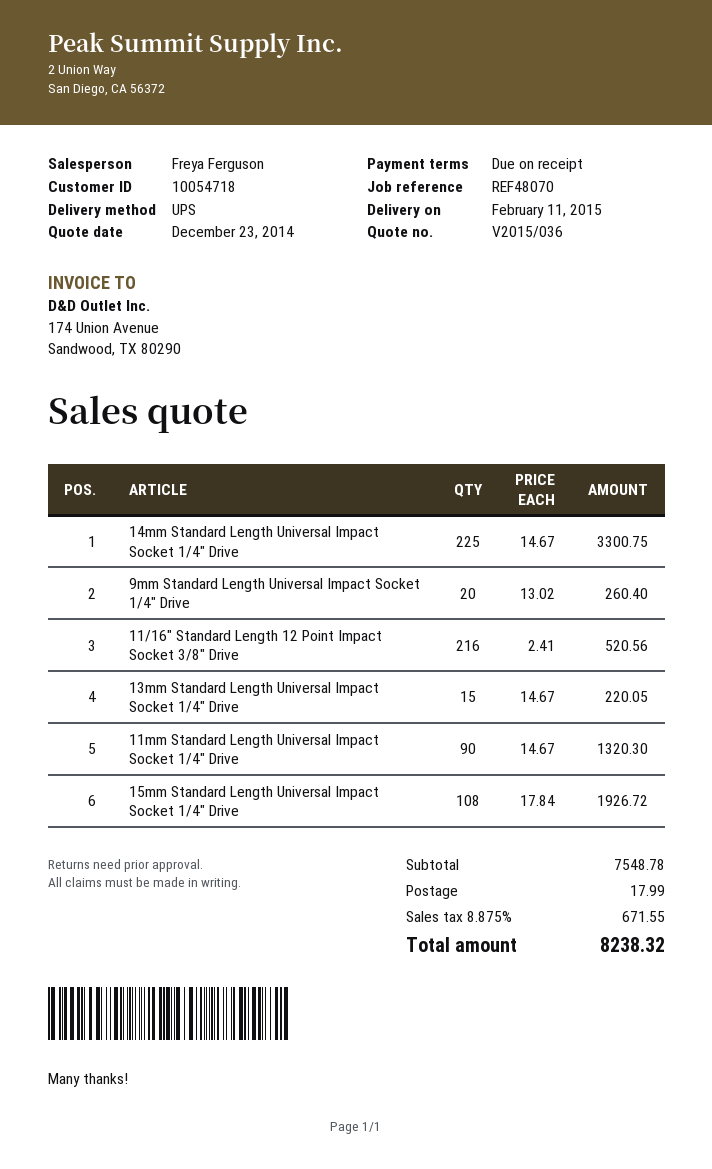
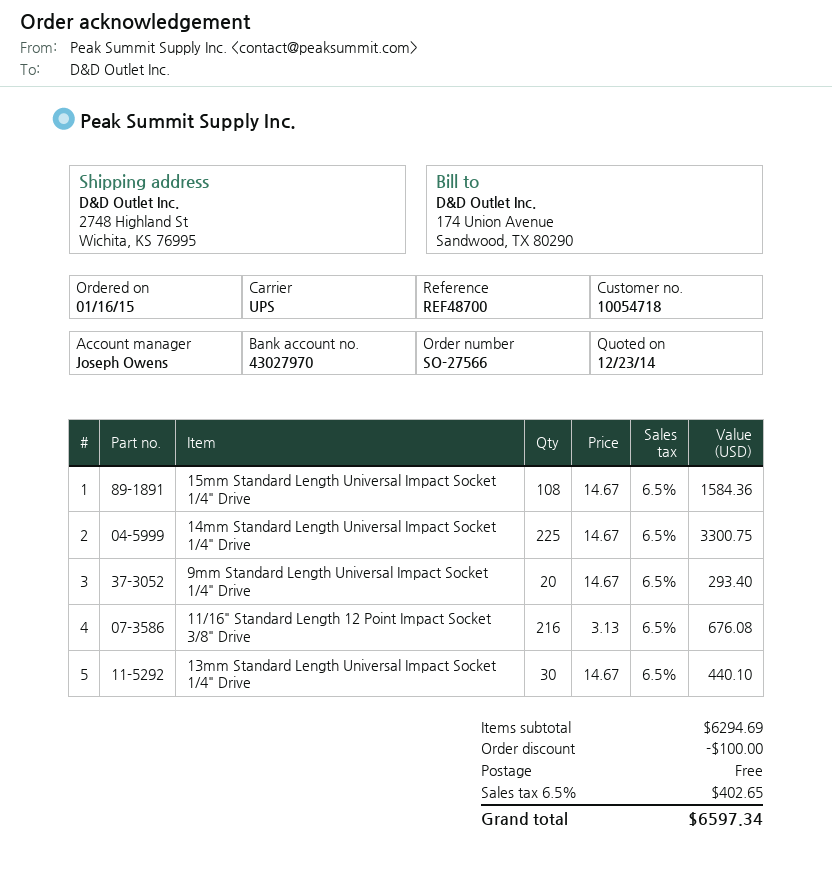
reference: REF48070 -> REF48700
sales rep: Freya Ferguson -> Joseph Owens
9mm Standard Length Universal Impact Socket 1/4" Drive: 20 x 13.02 = 260.40 -> 20 x 14.67 = 293.40
11/16" Standard Length 12 Point Impact Socket 3/8" Drive: 216 x 2.41 = 520.56 -> 216 x 3.13 = 676.08
13mm Standard Length Universal Impact Socket 1/4" Drive: 15 x 14.67 = 220.05 -> 30 x 14.67 = 440.10
11mm Standard Length Universal Impact Socket 1/4" Drive: 90 x 14.67 = 1320.30 -> none
15mm Standard Length Universal Impact Socket 1/4" Drive: 108 x 17.84 = 1926.72 -> 108 x 14.67 = 1584.36
subtotal: 7548.78 -> 6294.69
discount: none -> 100.00
shipping: 17.99 -> 0.00
tax: 8.875% = 671.55 -> 6.5% = 402.65
total: 8238.32 -> 6597.34

